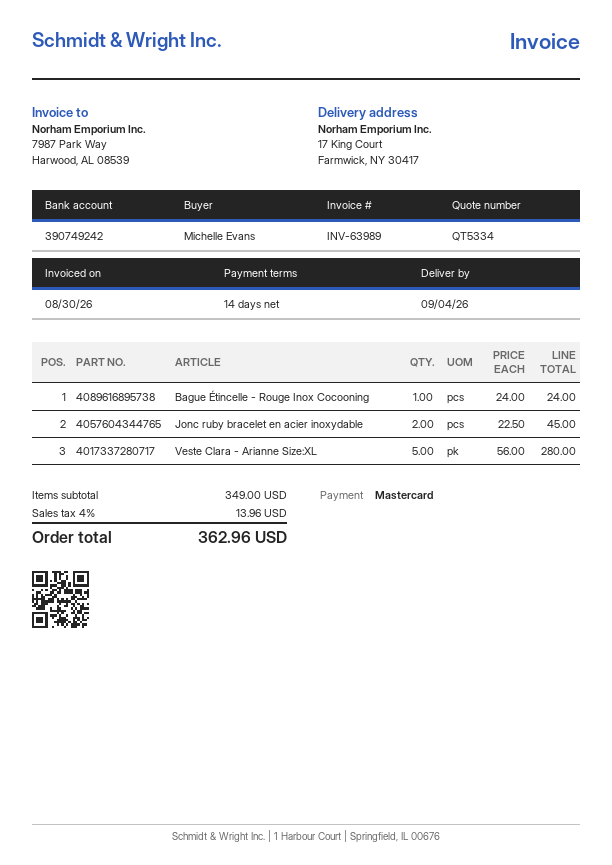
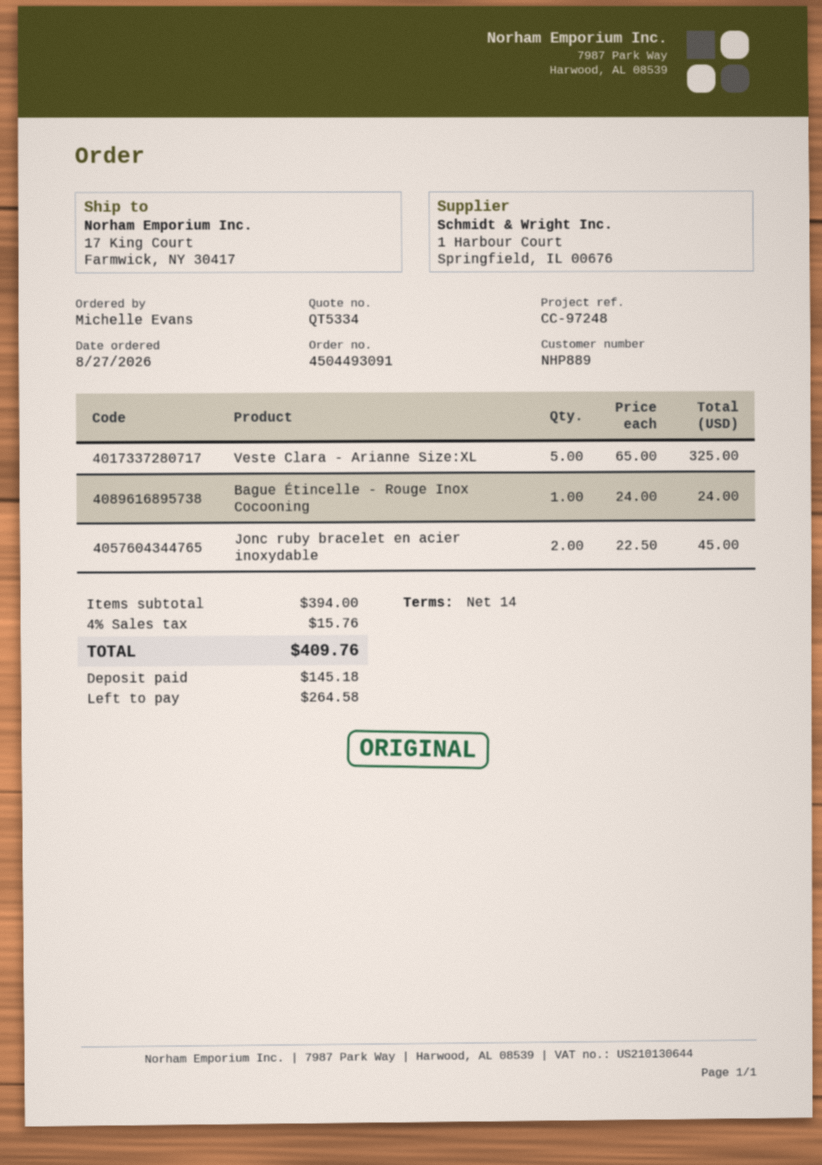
Veste Clara - Arianne Size:XL: 5 x 56.00 = 280.00 -> 5 x 65.00 = 325.00
subtotal: 349.00 -> 394.00
tax: 4% = 13.96 -> 4% = 15.76
total: 362.96 -> 409.76

